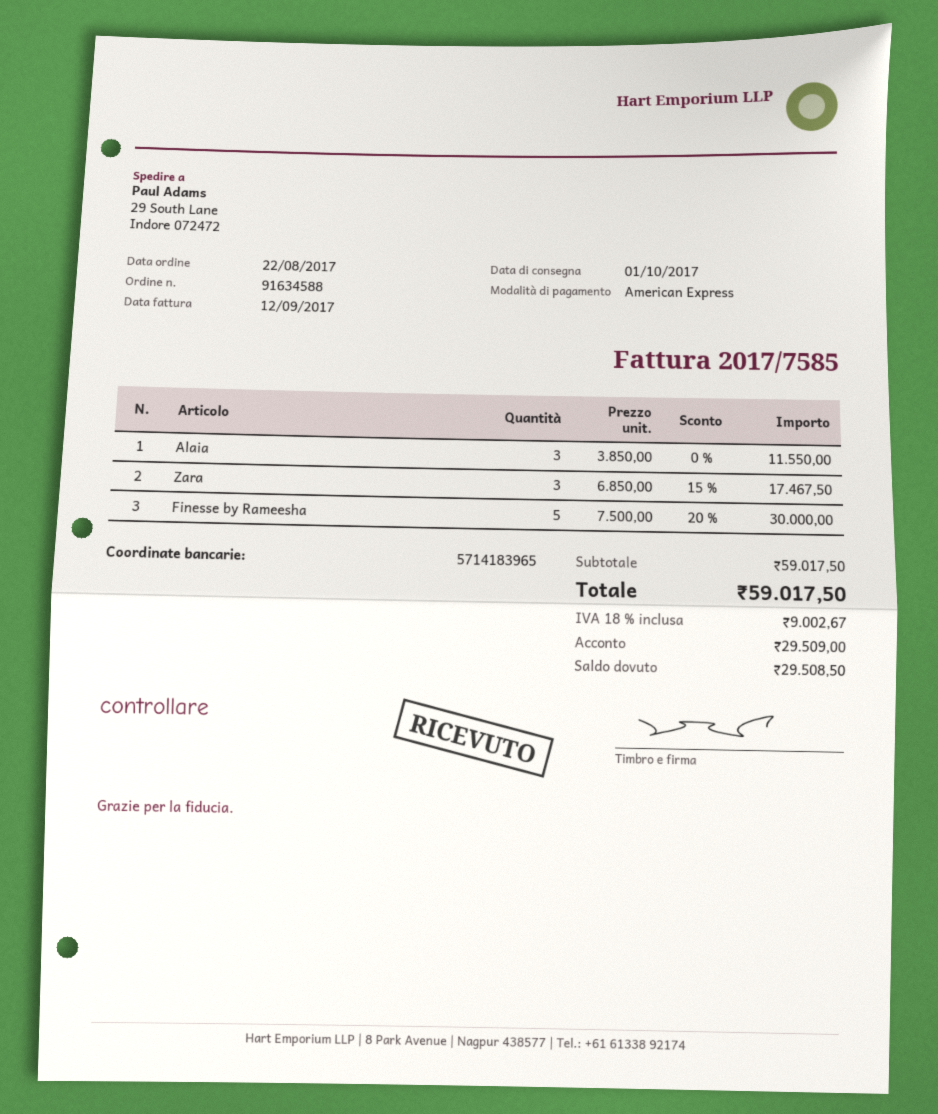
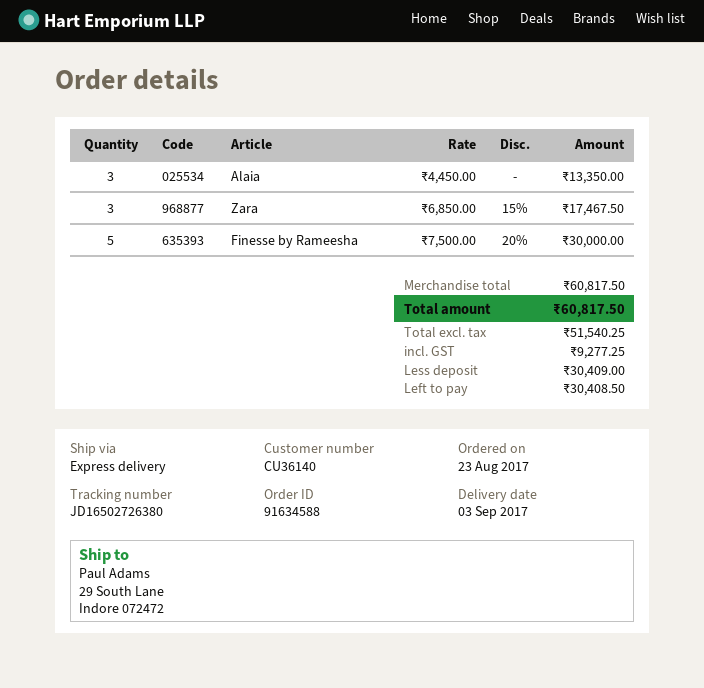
order date: 2017-08-22 -> 2017-08-23
delivery date: 2017-10-01 -> 2017-09-03
Alaia: 3 x 3850.00 = 11550.00 -> 3 x 4450.00 = 13350.00
subtotal: 59017.50 -> 60817.50
tax: 9002.67 -> 9277.25
total: 59017.50 -> 60817.50
deposit: 29509.00 -> 30409.00
balance: 29508.50 -> 30408.50

